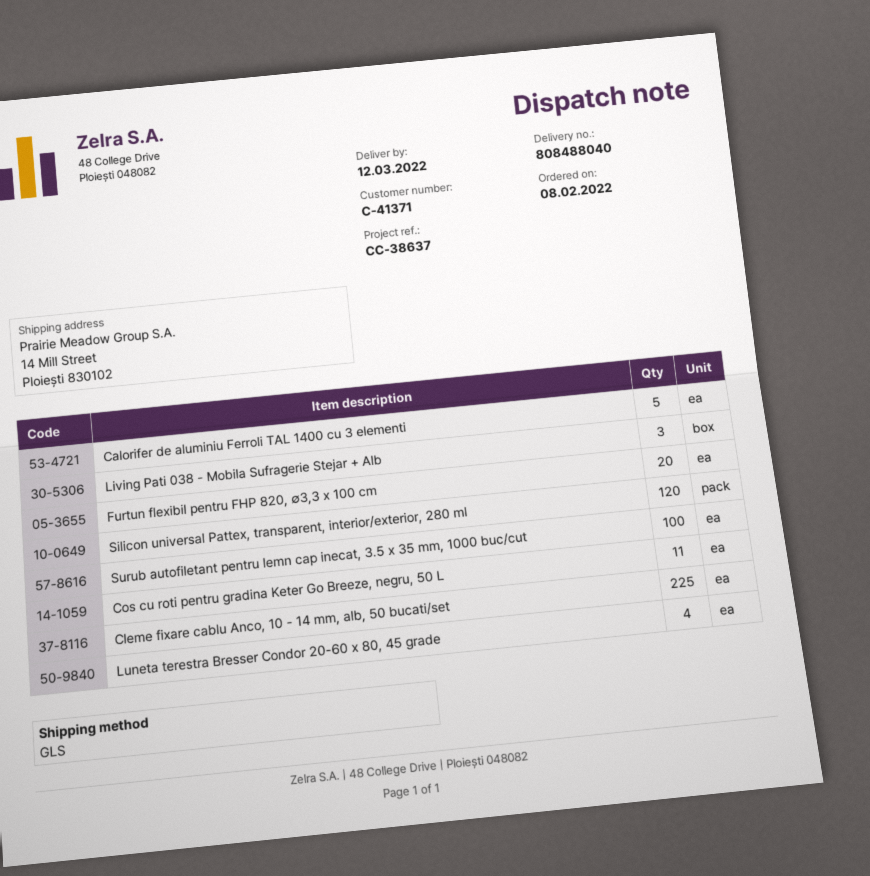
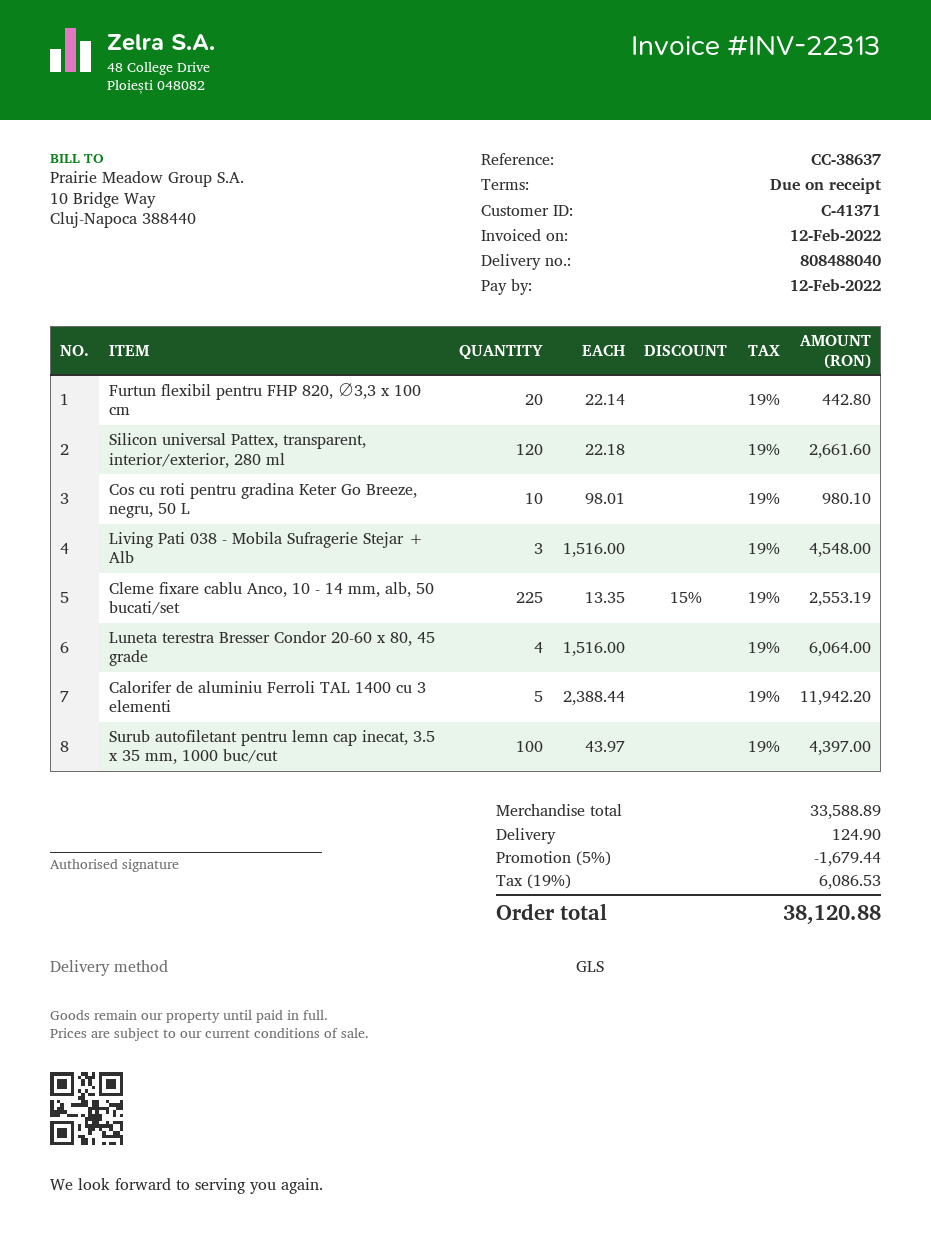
Cos cu roti pentru gradina Keter Go Breeze, negru, 50 L: 11 -> 10

